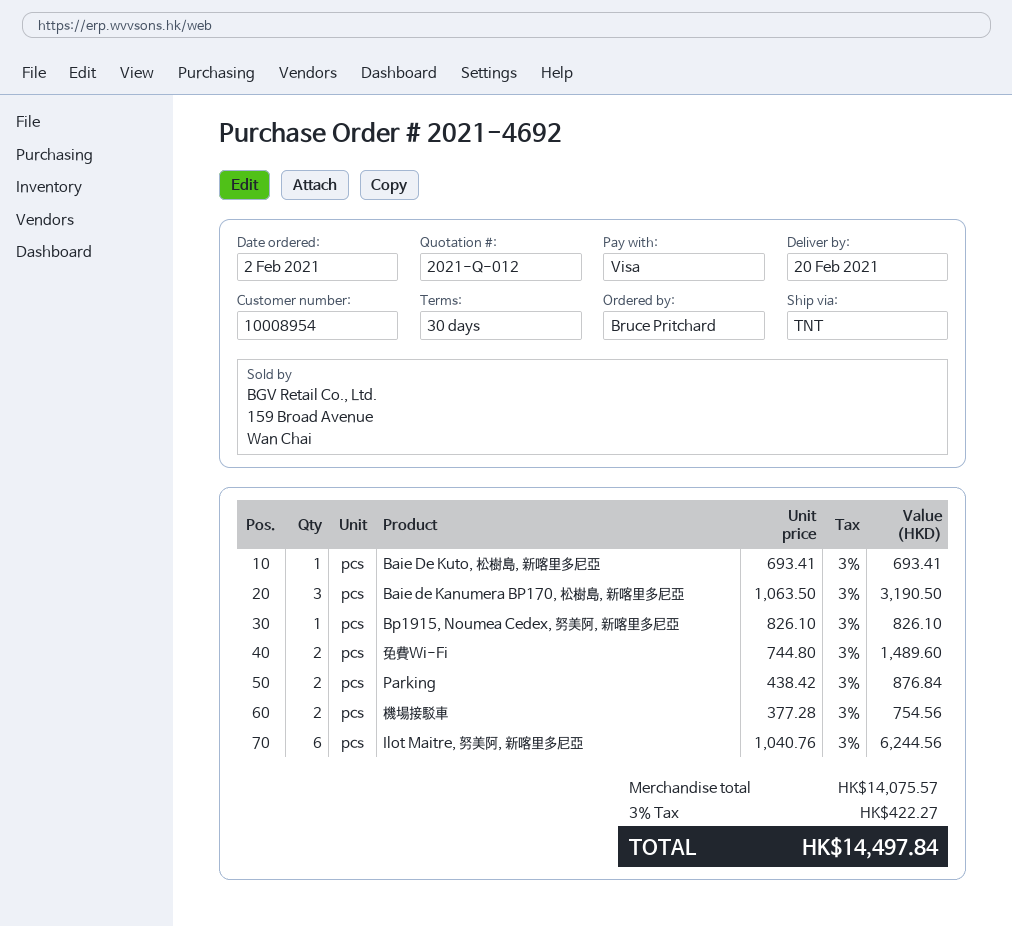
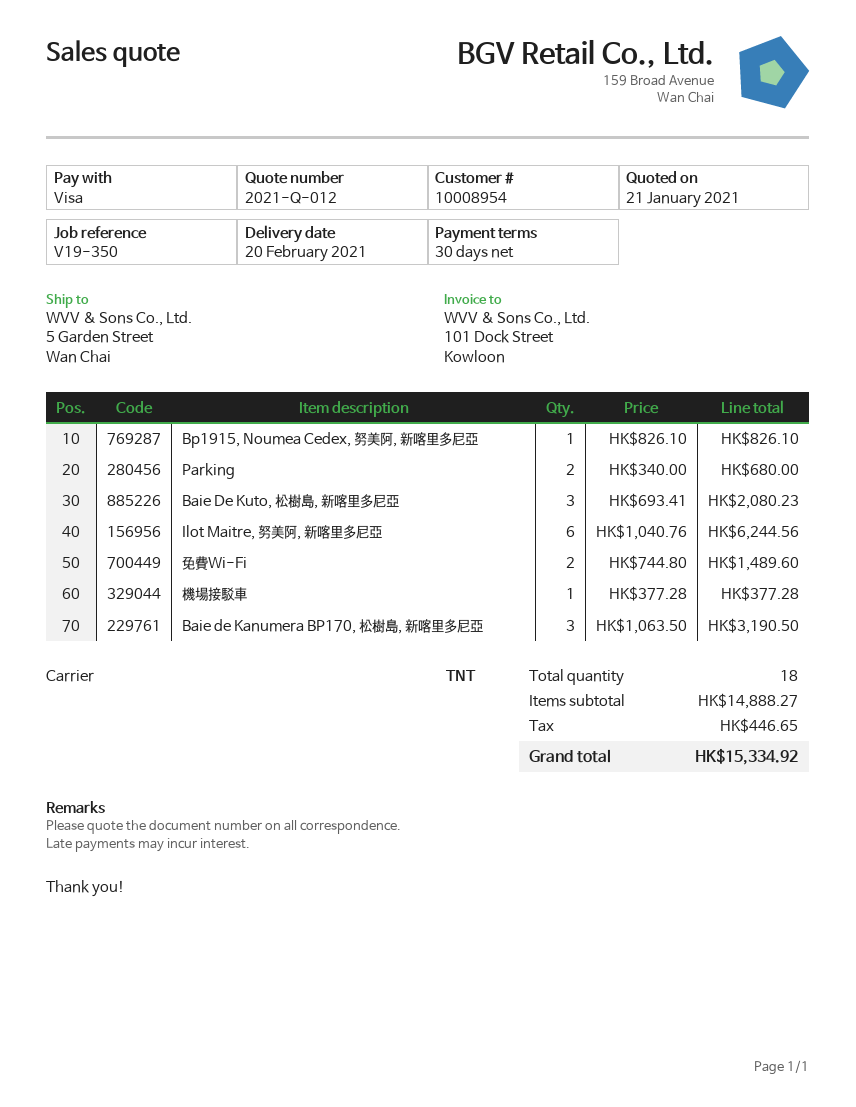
Baie De Kuto, 松樹島, 新喀里多尼亞: 1 x 693.41 = 693.41 -> 3 x 693.41 = 2080.23
Parking: 2 x 438.42 = 876.84 -> 2 x 340.00 = 680.00
機場接駁車: 2 x 377.28 = 754.56 -> 1 x 377.28 = 377.28
subtotal: 14075.57 -> 14888.27
tax: 422.27 -> 446.65
total: 14497.84 -> 15334.92

